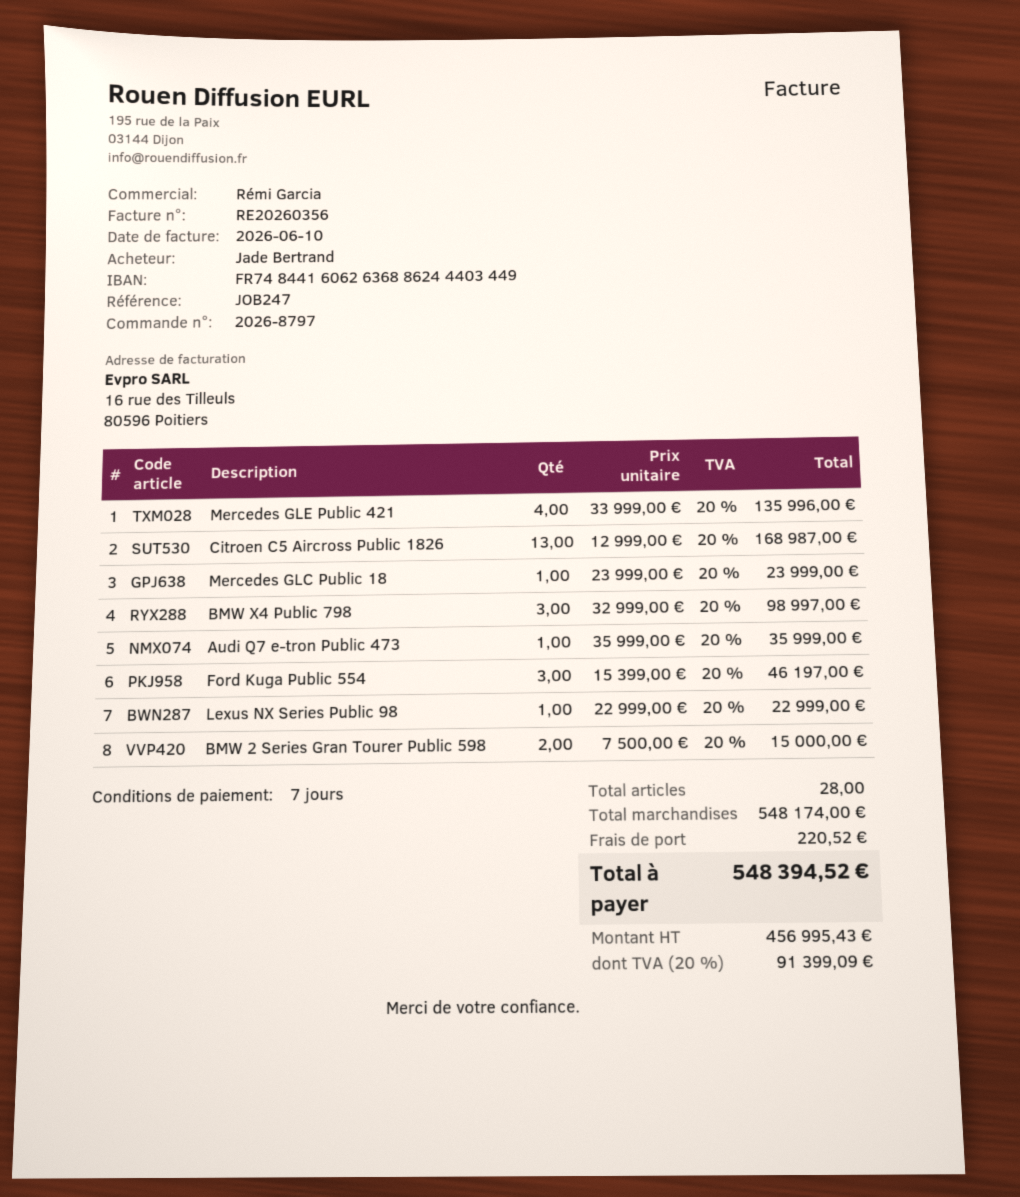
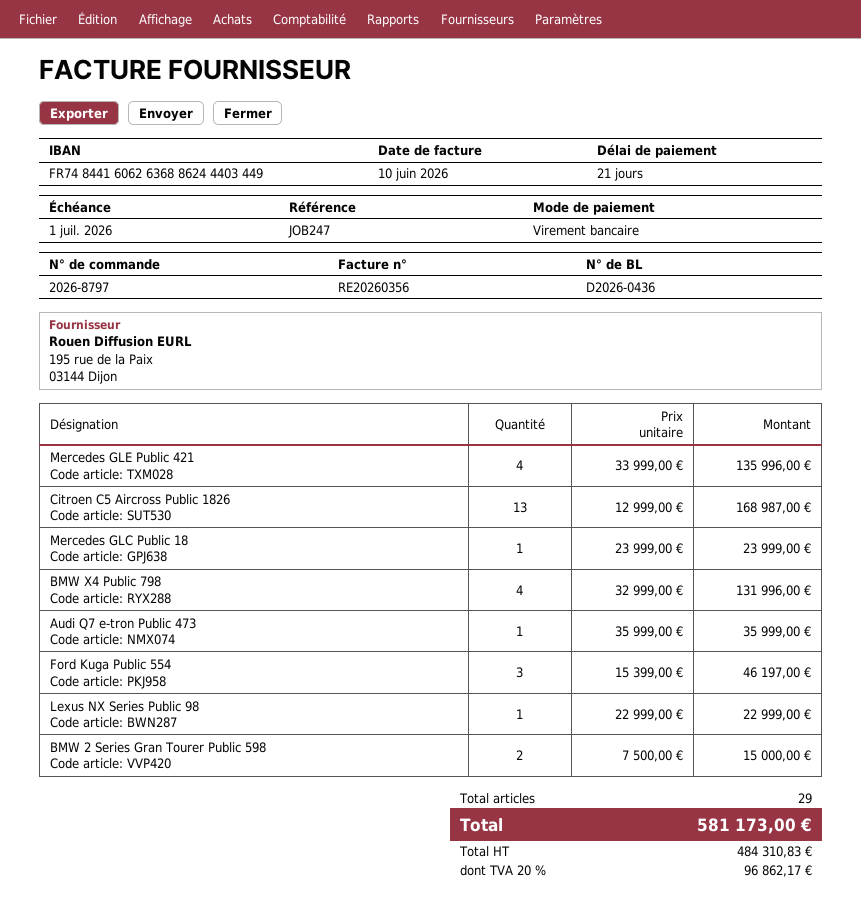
payment terms: 7 days -> 21 days
BMW X4 Public 798: 3 x 32999.00 = 98997.00 -> 4 x 32999.00 = 131996.00
total quantity: 28 -> 29
shipping: 220.52 -> none
net: 456995.43 -> 484310.83
tax: 20% = 91399.09 -> 20% = 96862.17
total: 548394.52 -> 581173.00

